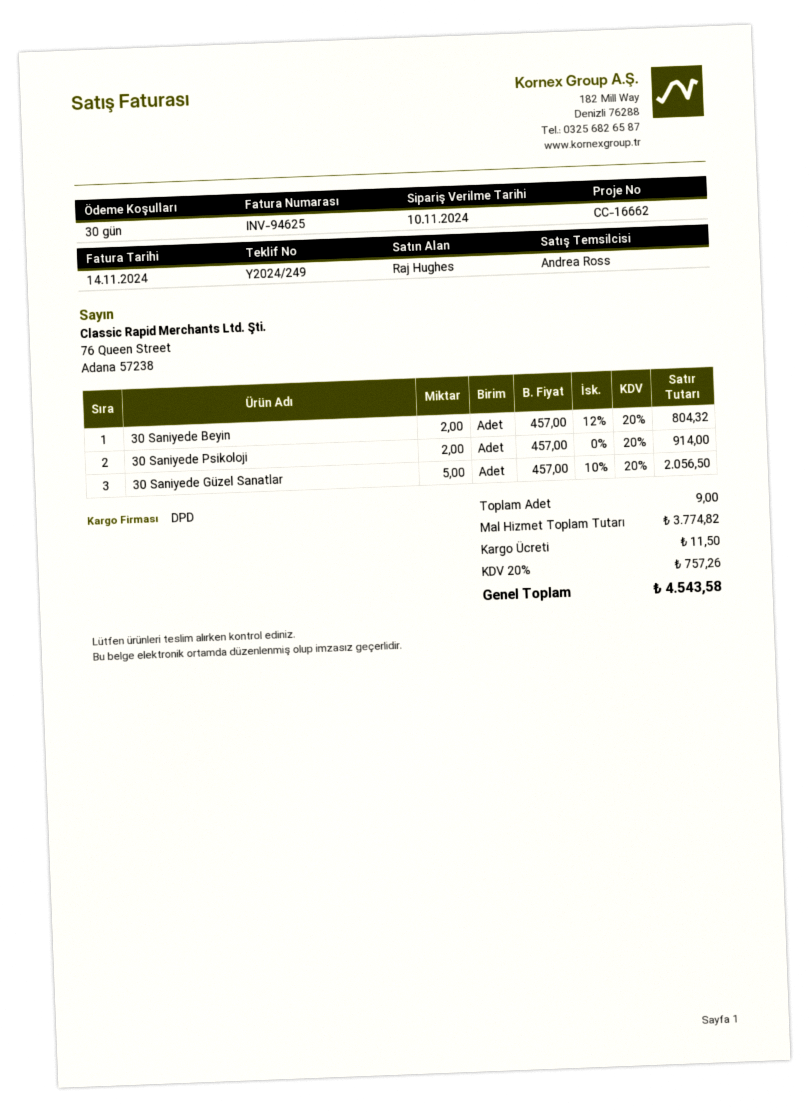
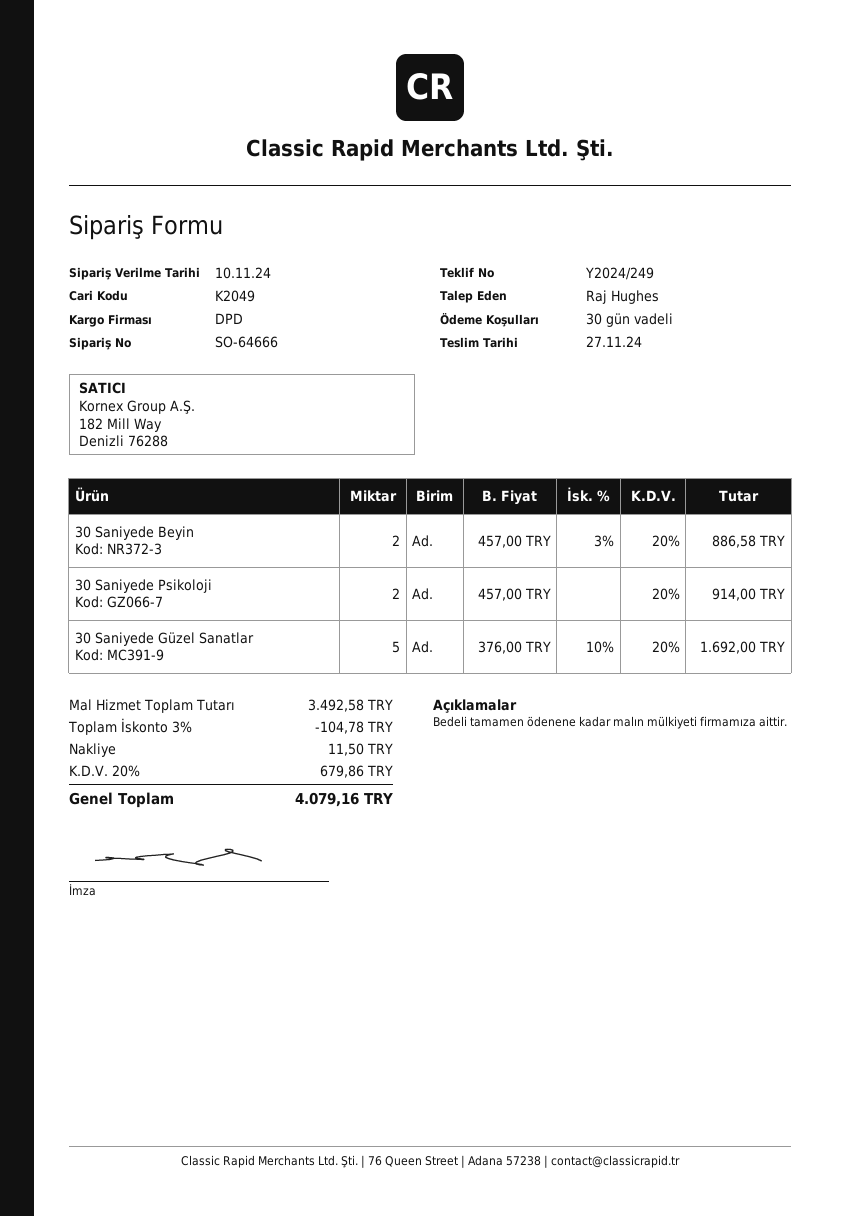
30 Saniyede Beyin: 2 x 457.00 - 12% = 804.32 -> 2 x 457.00 - 3% = 886.58
30 Saniyede Güzel Sanatlar: 5 x 457.00 - 10% = 2056.50 -> 5 x 376.00 - 10% = 1692.00
subtotal: 3774.82 -> 3492.58
discount: none -> 3% = 104.78
tax: 20% = 757.26 -> 20% = 679.86
total: 4543.58 -> 4079.16

